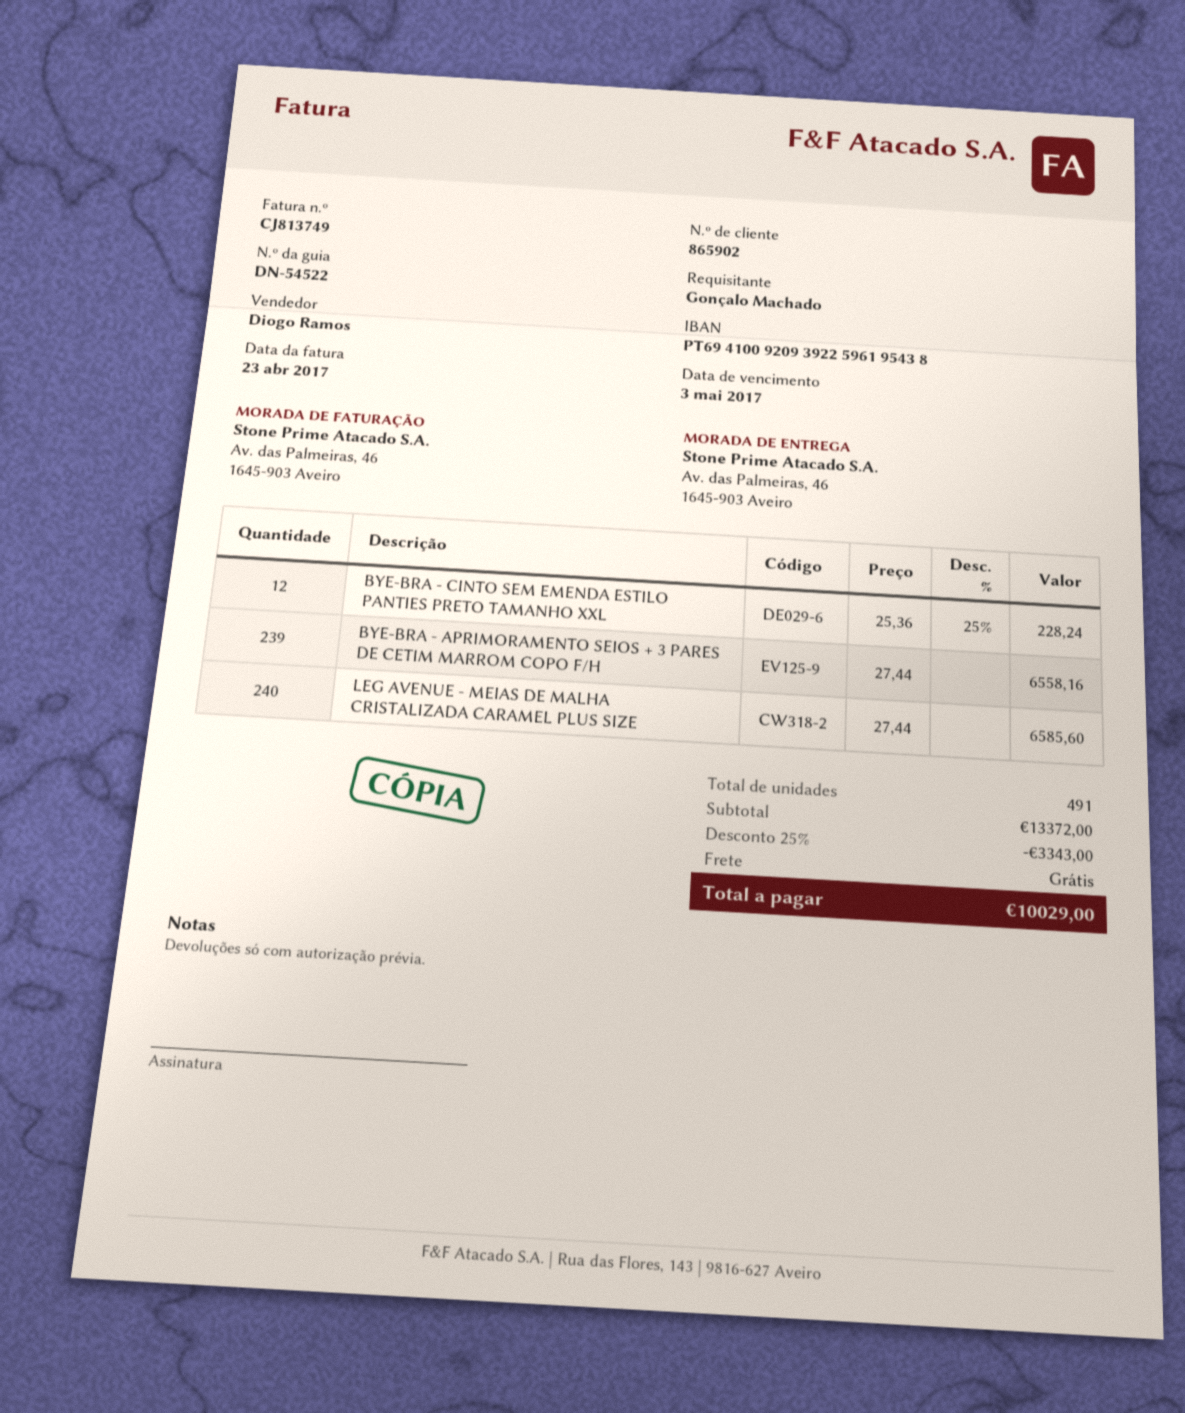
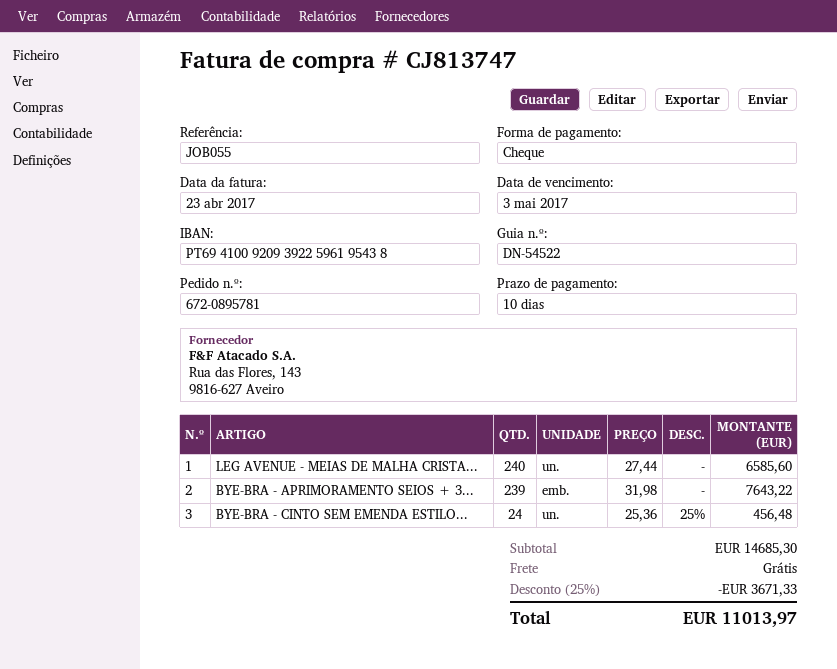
invoice number: CJ813749 -> CJ813747
BYE-BRA - CINTO SEM EMENDA ESTILO PANTIES PRETO TAMANHO XXL: 12 x 25.36 - 25% = 228.24 -> 24 x 25.36 - 25% = 456.48
BYE-BRA - APRIMORAMENTO SEIOS + 3 PARES DE CETIM MARROM COPO F/H: 239 x 27.44 = 6558.16 -> 239 x 31.98 = 7643.22
subtotal: 13372.00 -> 14685.30
discount: 25% = 3343.00 -> 25% = 3671.33
total: 10029.00 -> 11013.97

